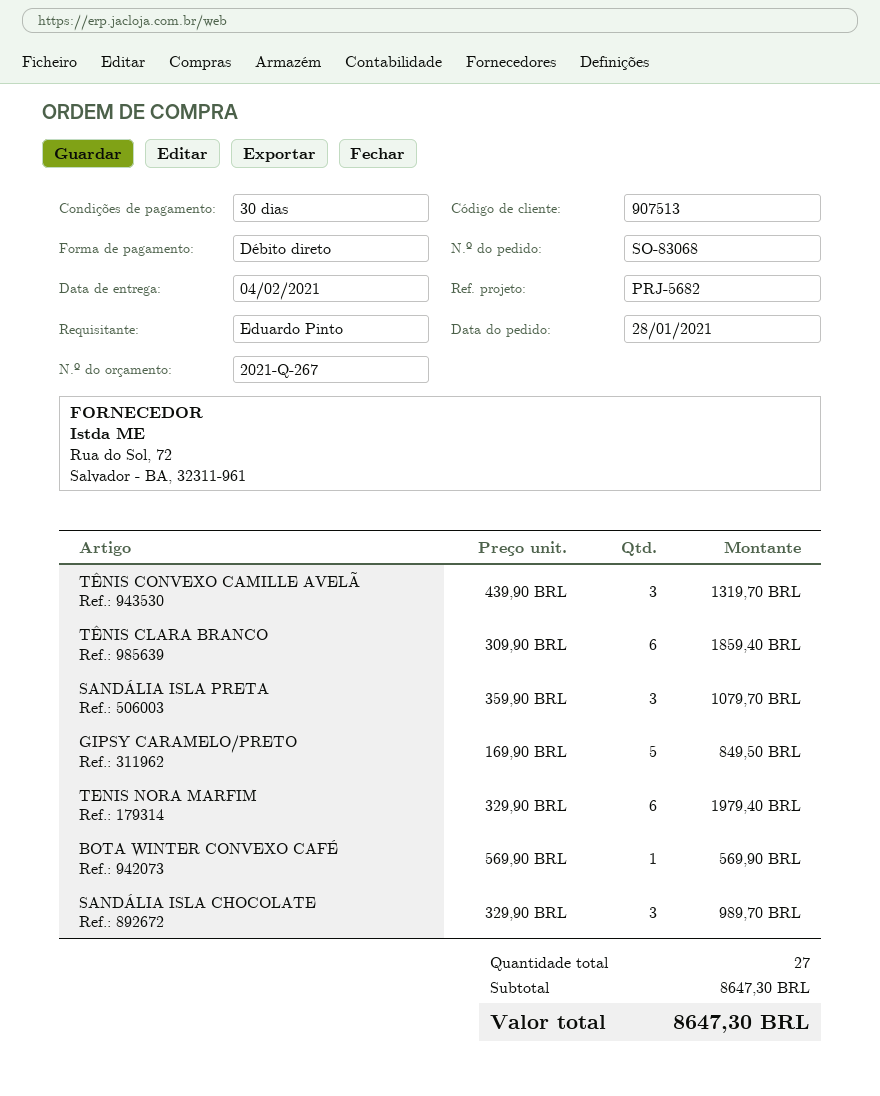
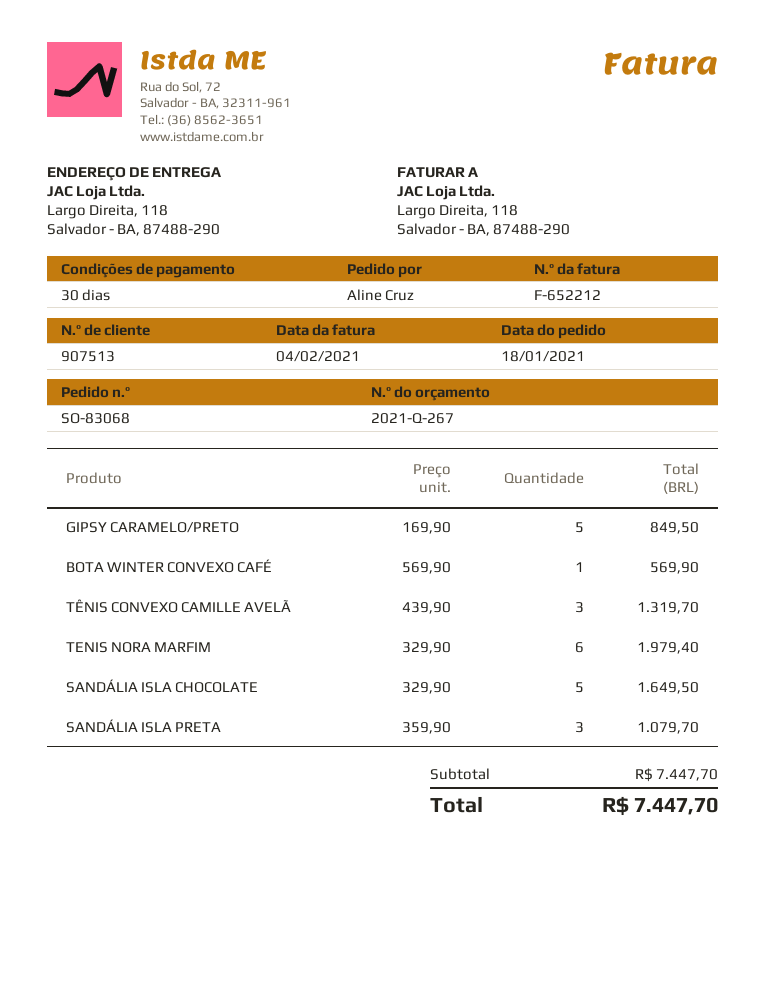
order date: 2021-01-28 -> 2021-01-18
ordered by: Eduardo Pinto -> Aline Cruz
TÊNIS CLARA BRANCO: 6 x 309.90 = 1859.40 -> none
SANDÁLIA ISLA CHOCOLATE: 3 x 329.90 = 989.70 -> 5 x 329.90 = 1649.50
subtotal: 8647.30 -> 7447.70
total: 8647.30 -> 7447.70

